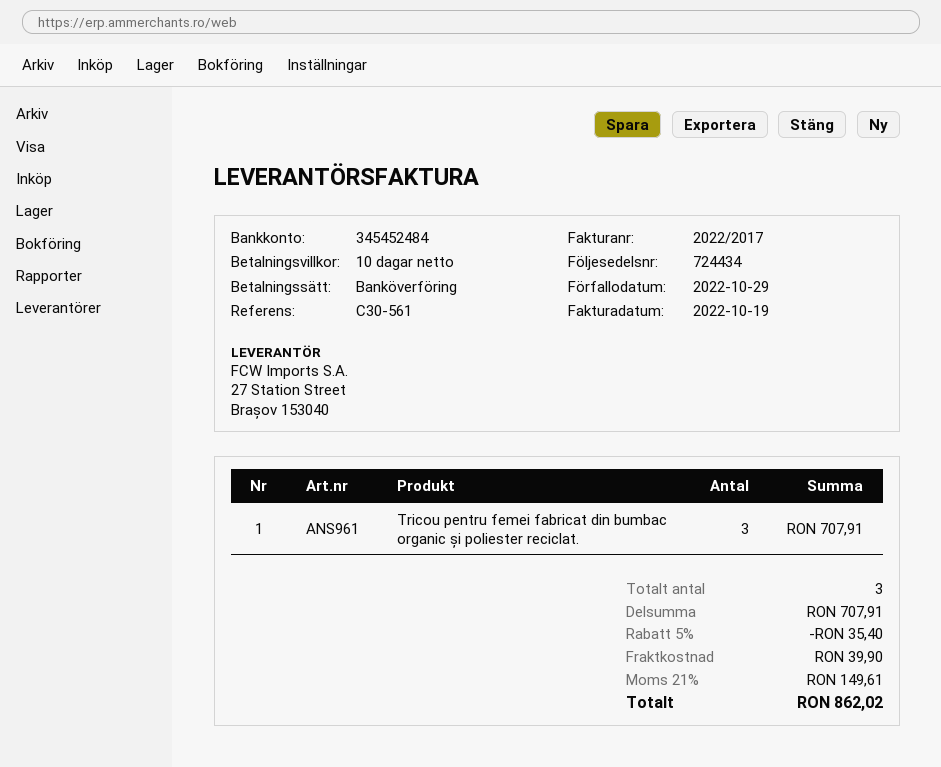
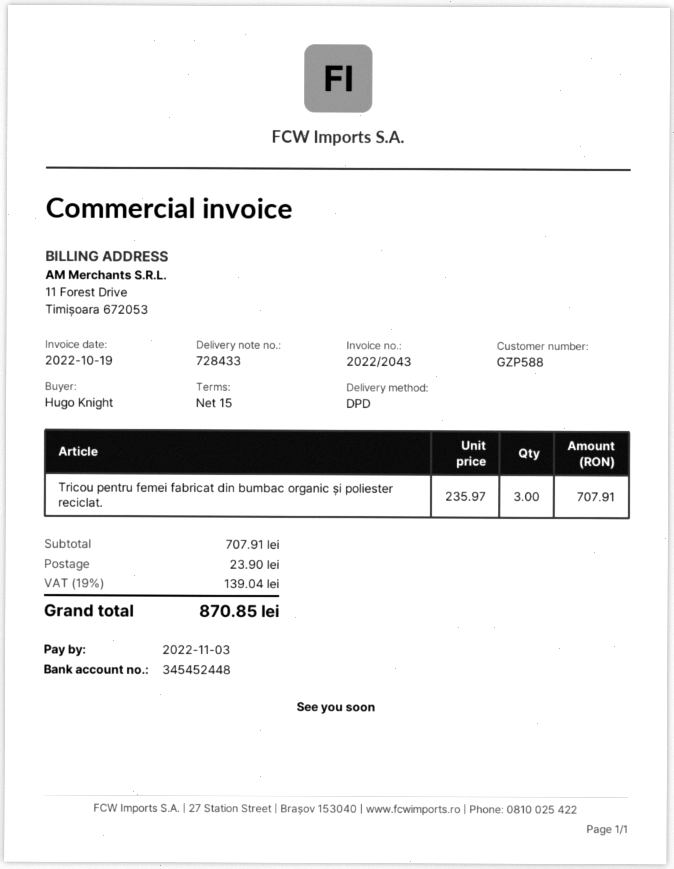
delivery note number: 724434 -> 728433
invoice number: 2022/2017 -> 2022/2043
payment terms: 10 days -> 15 days
due date: 2022-10-29 -> 2022-11-03
bank account: 345452484 -> 345452448
discount: 5% = 35.40 -> none
shipping: 39.90 -> 23.90
tax: 21% = 149.61 -> 19% = 139.04
total: 862.02 -> 870.85

